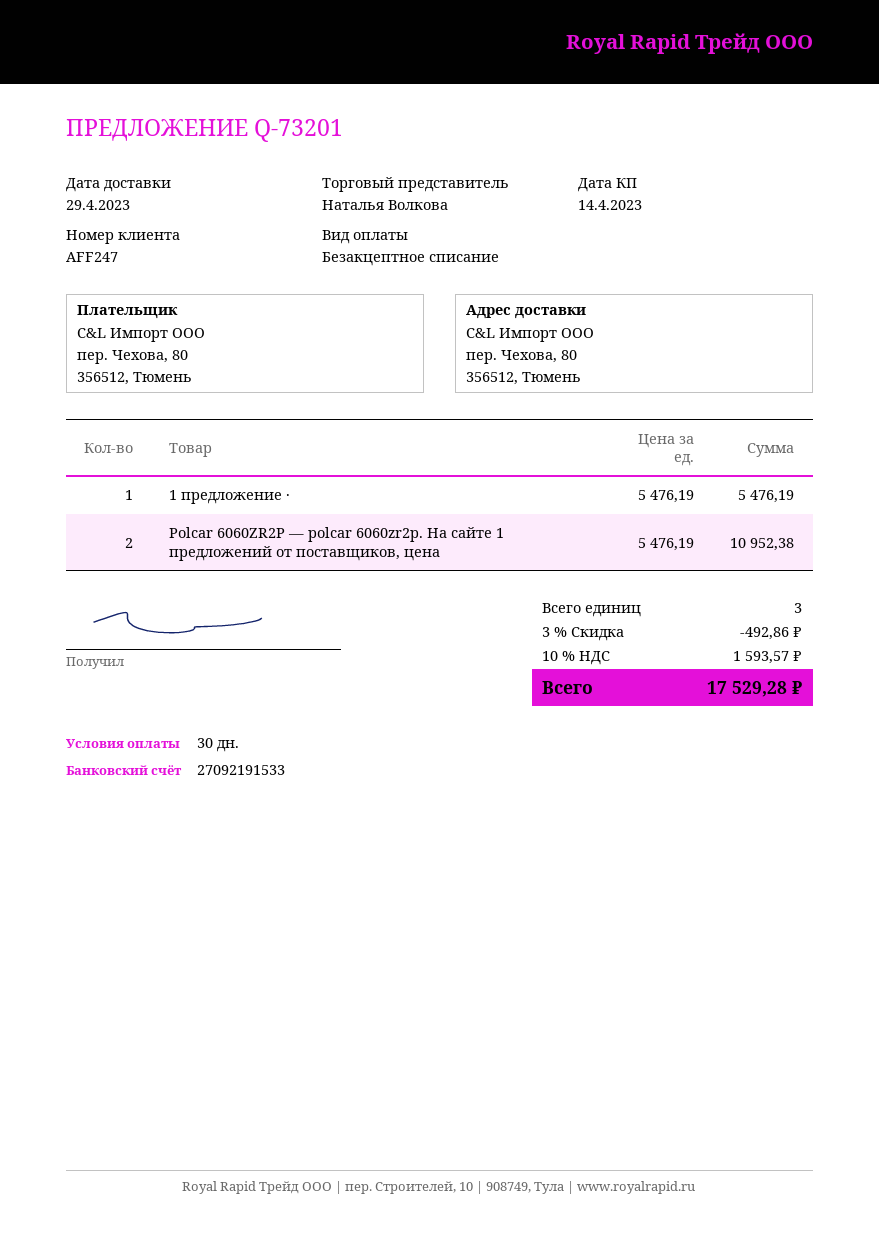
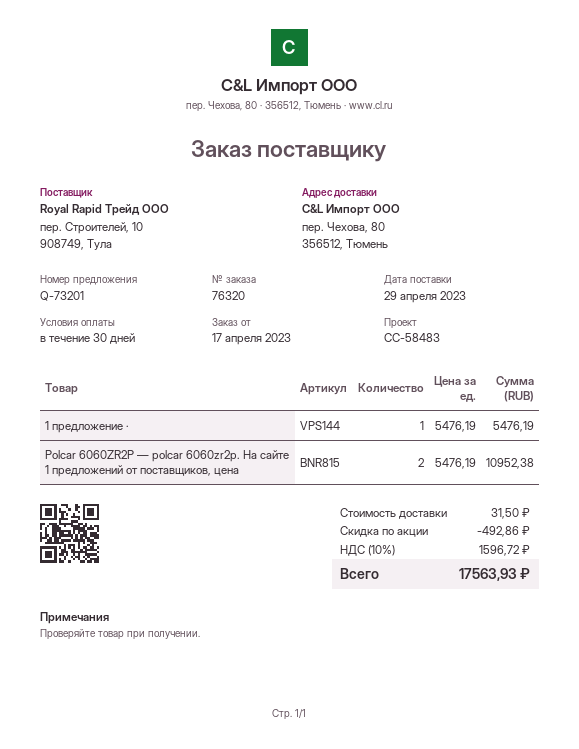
shipping: none -> 31.50
tax: 10% = 1593.57 -> 10% = 1596.72
total: 17529.28 -> 17563.93

